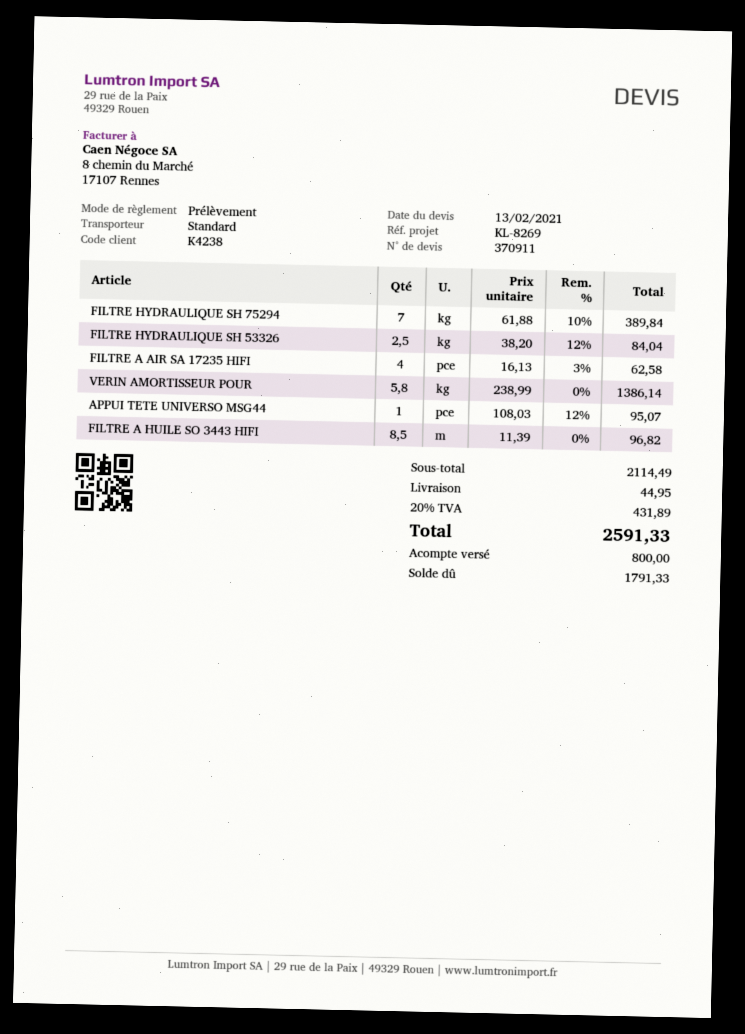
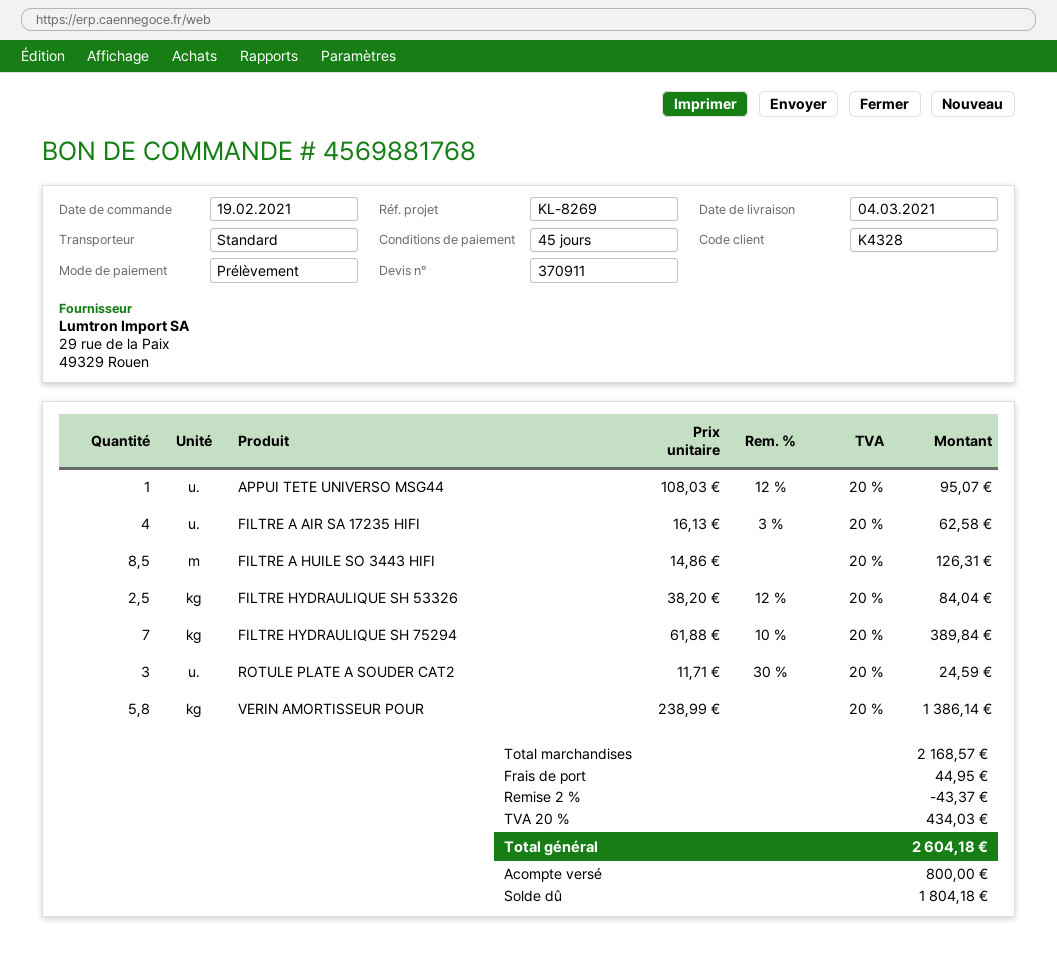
customer number: K4238 -> K4328
FILTRE A HUILE SO 3443 HIFI: 8.5 x 11.39 = 96.82 -> 8.5 x 14.86 = 126.31
ROTULE PLATE A SOUDER CAT2: none -> 3 x 11.71 - 30% = 24.59
subtotal: 2114.49 -> 2168.57
discount: none -> 2% = 43.37
tax: 20% = 431.89 -> 20% = 434.03
total: 2591.33 -> 2604.18
balance: 1791.33 -> 1804.18

